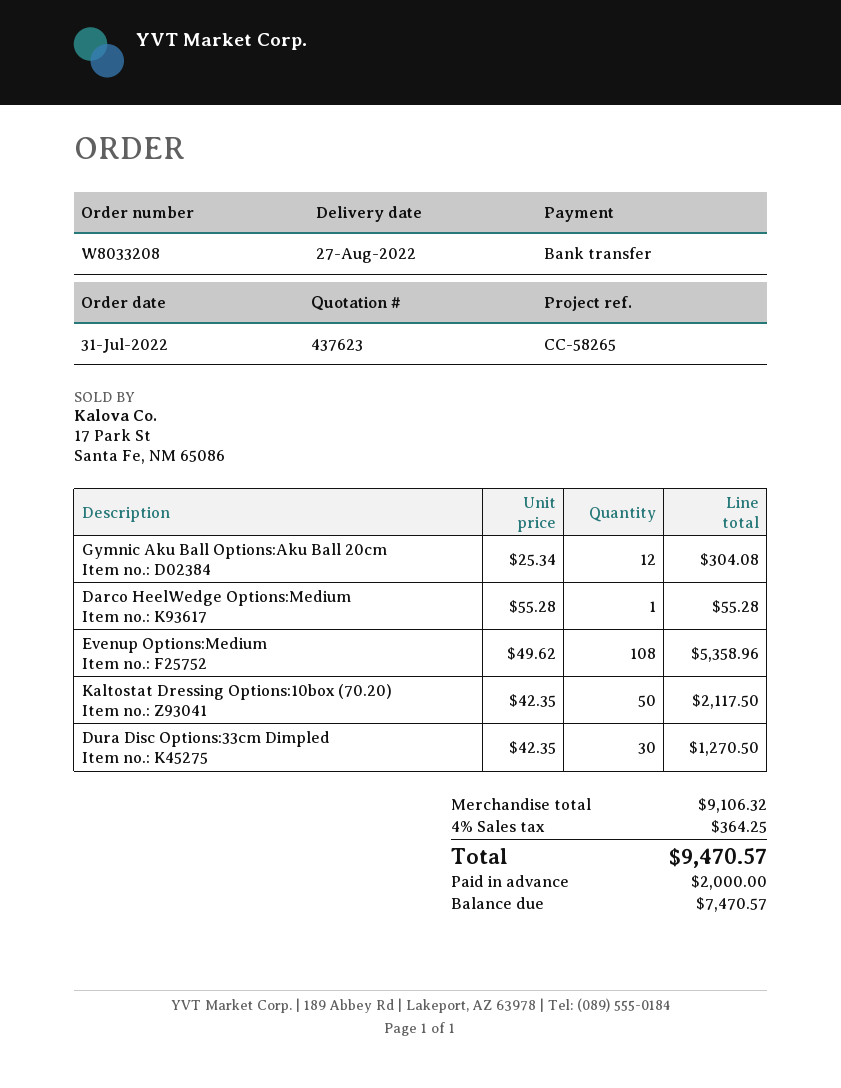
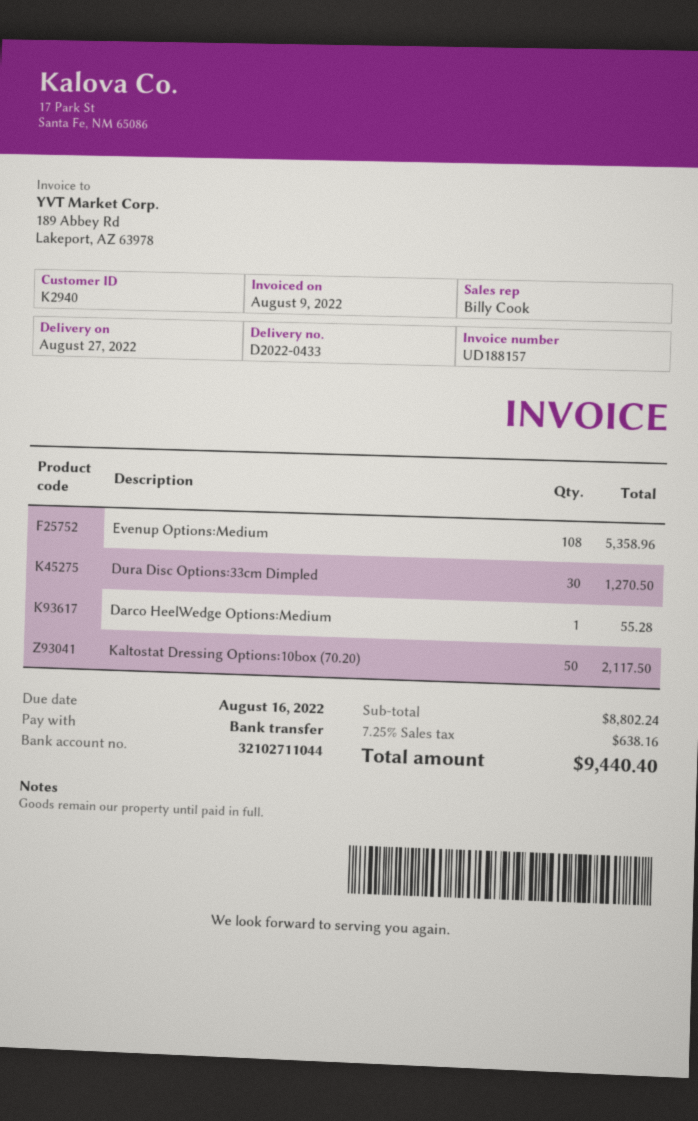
Gymnic Aku Ball Options:Aku Ball 20cm: 12 for 304.08 -> none
subtotal: 9106.32 -> 8802.24
tax: 4% = 364.25 -> 7.25% = 638.16
total: 9470.57 -> 9440.40

